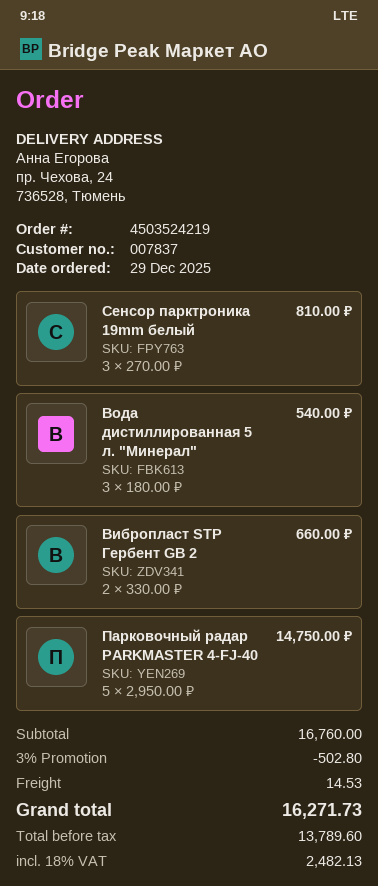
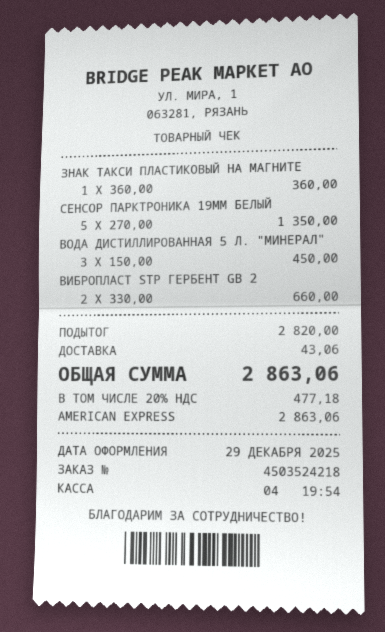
order number: 4503524219 -> 4503524218
Сенсор парктроника 19mm белый: 3 x 270.00 = 810.00 -> 5 x 270.00 = 1350.00
Вода дистиллированная 5 л. "Минерал": 3 x 180.00 = 540.00 -> 3 x 150.00 = 450.00
Парковочный радар PARKMASTER 4-FJ-40: 5 x 2950.00 = 14750.00 -> none
ЗНАК ТАКСИ ПЛАСТИКОВЫЙ НА МАГНИТЕ: none -> 1 x 360.00 = 360.00
subtotal: 16760.00 -> 2820.00
discount: 3% = 502.80 -> none
shipping: 14.53 -> 43.06
tax: 18% = 2482.13 -> 20% = 477.18
total: 16271.73 -> 2863.06

